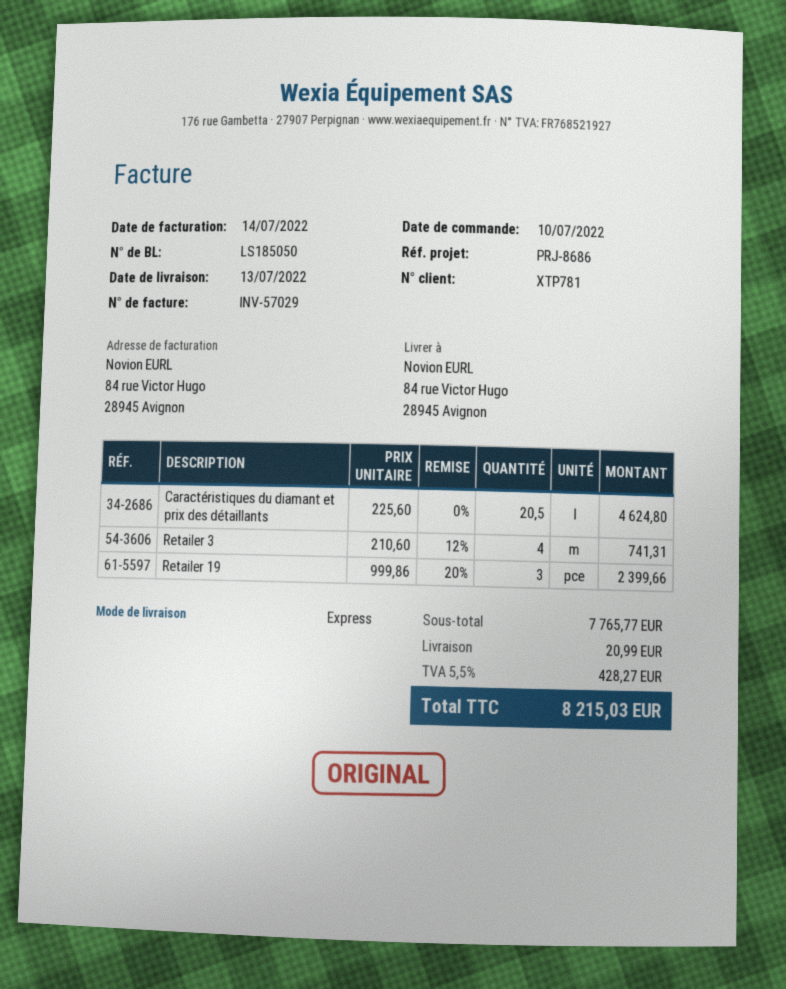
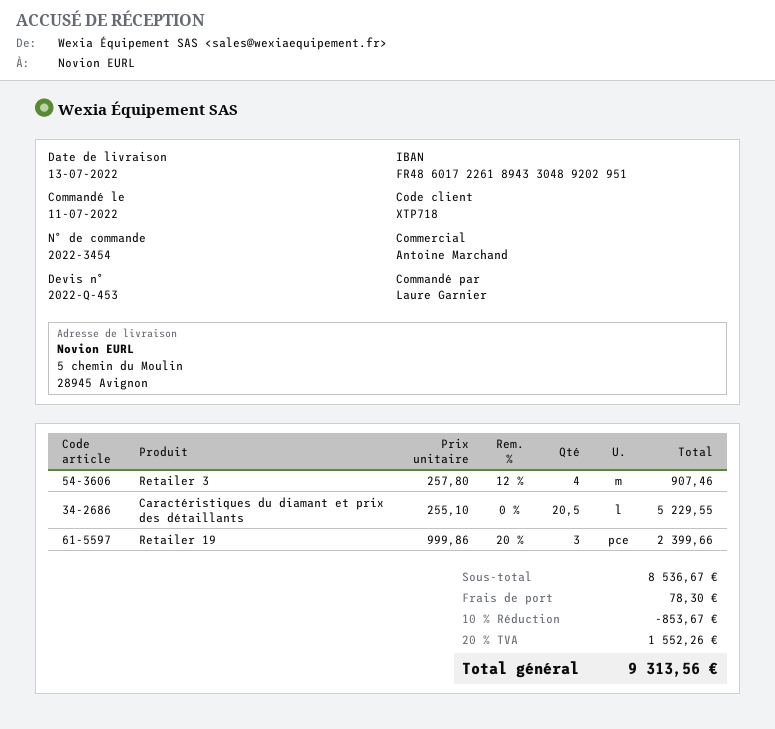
order date: 2022-07-10 -> 2022-07-11
customer number: XTP781 -> XTP718
ship to: 84 rue Victor Hugo, 28945 Avignon -> 5 chemin du Moulin, 28945 Avignon
Caractéristiques du diamant et prix des détaillants: 20.5 x 225.60 = 4624.80 -> 20.5 x 255.10 = 5229.55
Retailer 3: 4 x 210.60 - 12% = 741.31 -> 4 x 257.80 - 12% = 907.46
subtotal: 7765.77 -> 8536.67
discount: none -> 10% = 853.67
shipping: 20.99 -> 78.30
tax: 5.5% = 428.27 -> 20% = 1552.26
total: 8215.03 -> 9313.56

